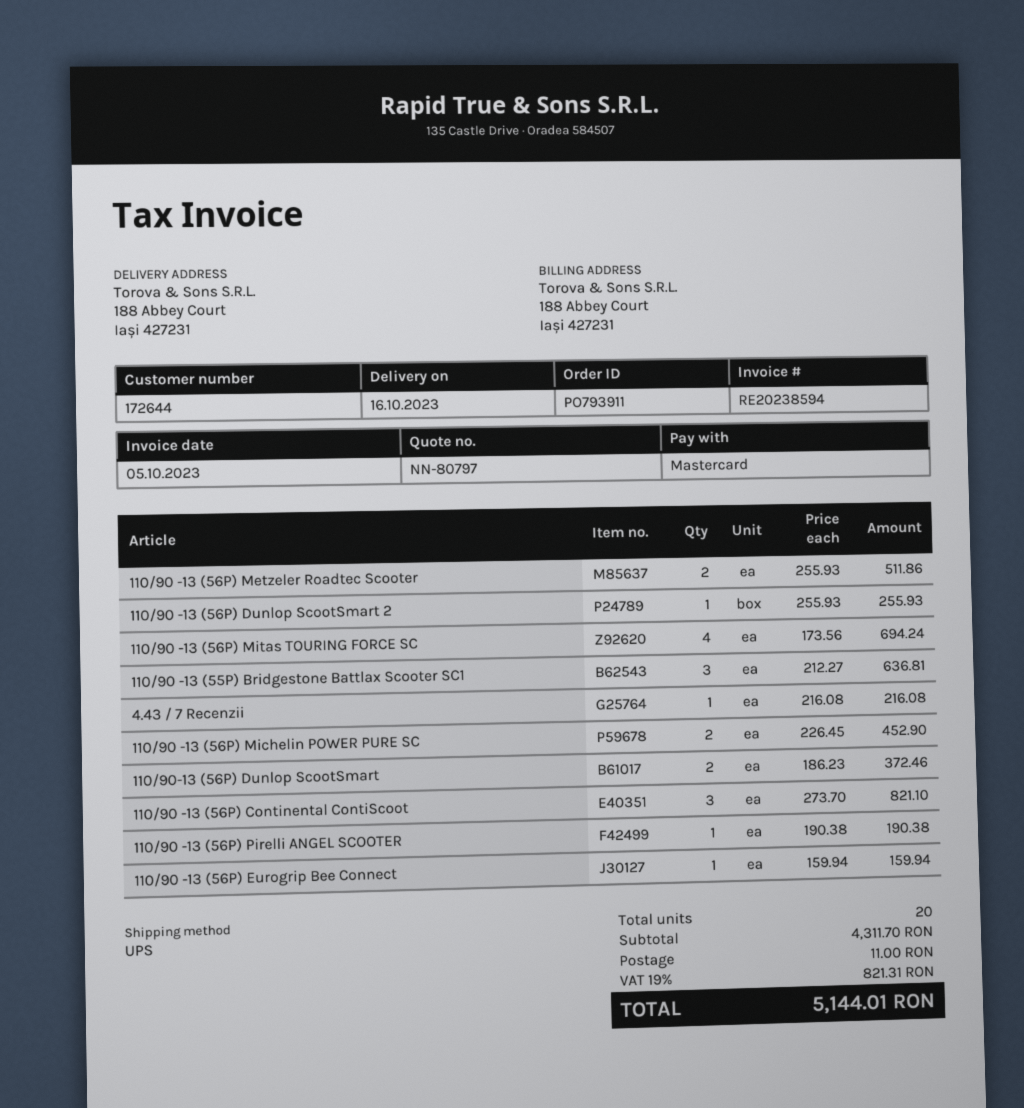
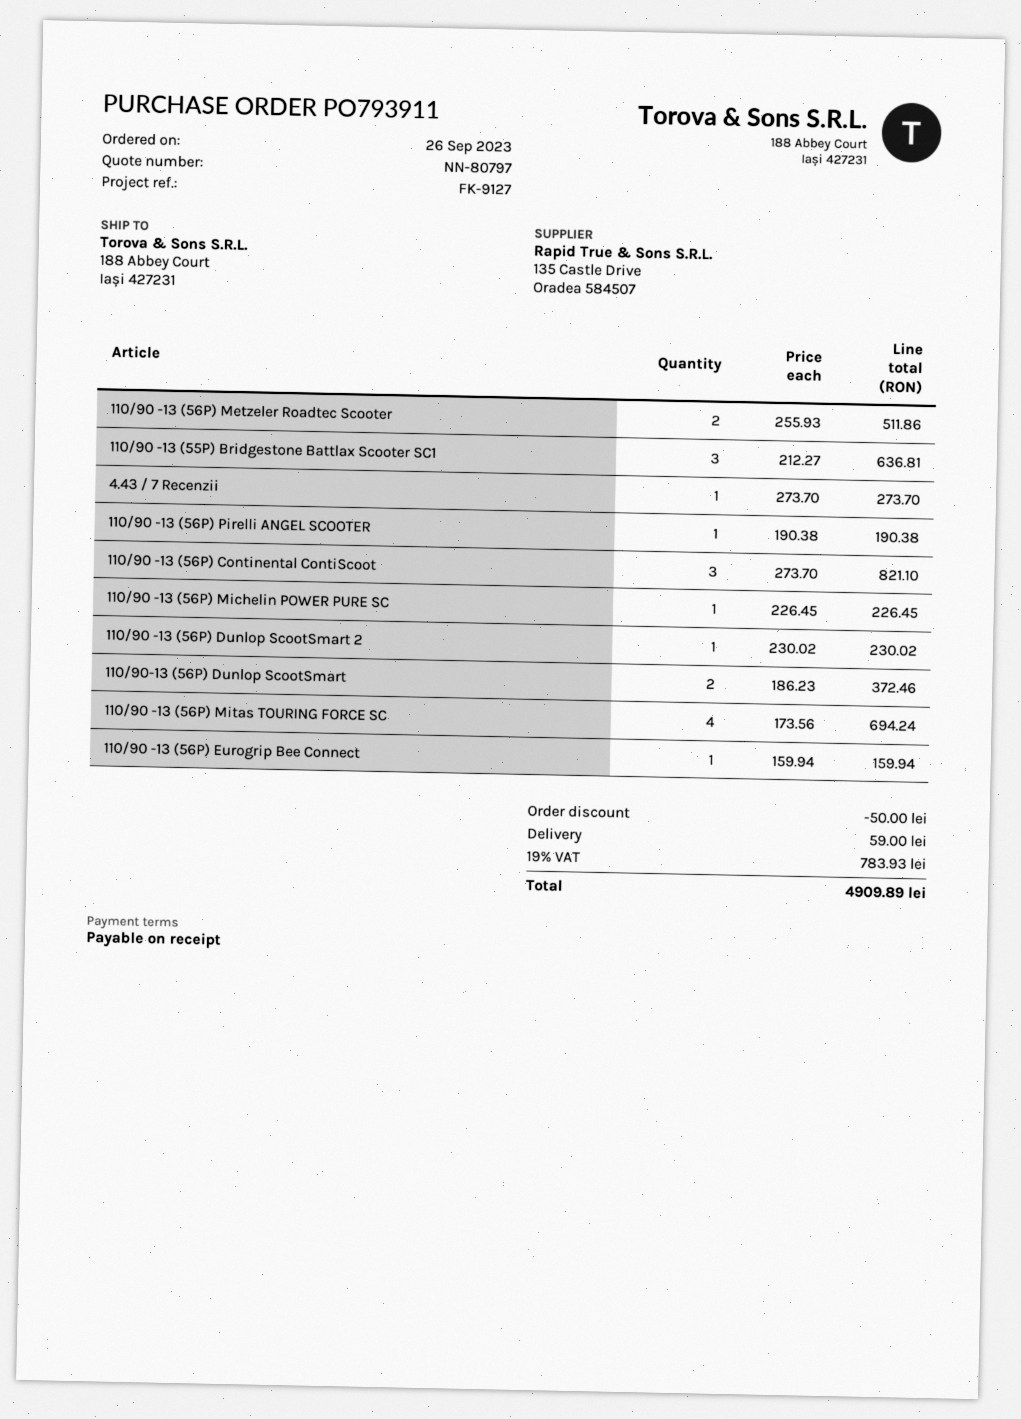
110/90 -13 (56P) Dunlop ScootSmart 2: 1 x 255.93 = 255.93 -> 1 x 230.02 = 230.02
4.43 / 7 Recenzii: 1 x 216.08 = 216.08 -> 1 x 273.70 = 273.70
110/90 -13 (56P) Michelin POWER PURE SC: 2 x 226.45 = 452.90 -> 1 x 226.45 = 226.45
discount: none -> 50.00
shipping: 11.00 -> 59.00
tax: 19% = 821.31 -> 19% = 783.93
total: 5144.01 -> 4909.89

